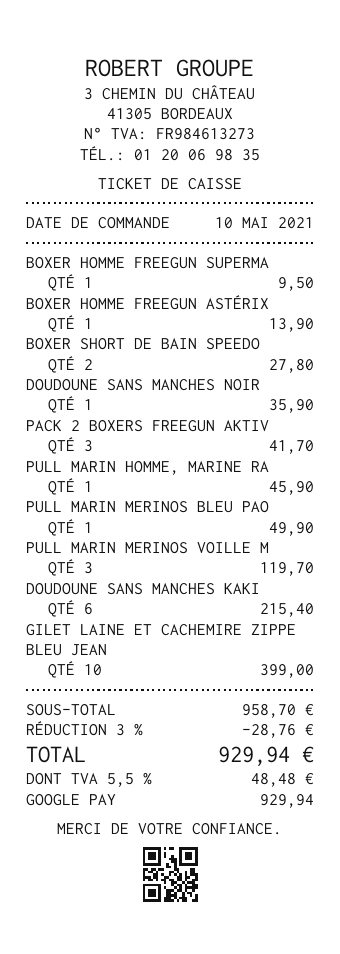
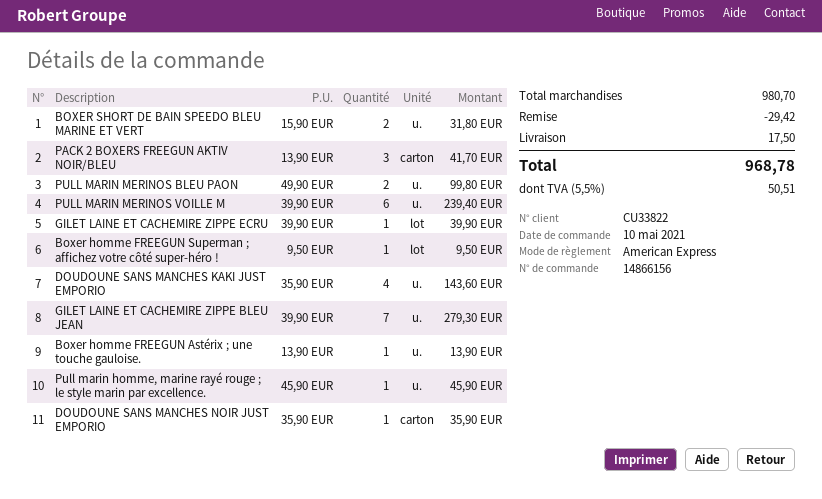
payment method: Google Pay -> American Express
BOXER SHORT DE BAIN SPEEDO: 2 for 27.80 -> 2 for 31.80
PULL MARIN MERINOS BLEU PAO: 1 for 49.90 -> 2 for 99.80
PULL MARIN MERINOS VOILLE M: 3 for 119.70 -> 6 for 239.40
DOUDOUNE SANS MANCHES KAKI: 6 for 215.40 -> 4 for 143.60
GILET LAINE ET CACHEMIRE ZIPPE BLEU JEAN: 10 for 399.00 -> 7 for 279.30
GILET LAINE ET CACHEMIRE ZIPPE ECRU: none -> 1 for 39.90
subtotal: 958.70 -> 980.70
discount: 28.76 -> 29.42
shipping: none -> 17.50
tax: 5.5% = 48.48 -> 5.5% = 50.51
total: 929.94 -> 968.78

